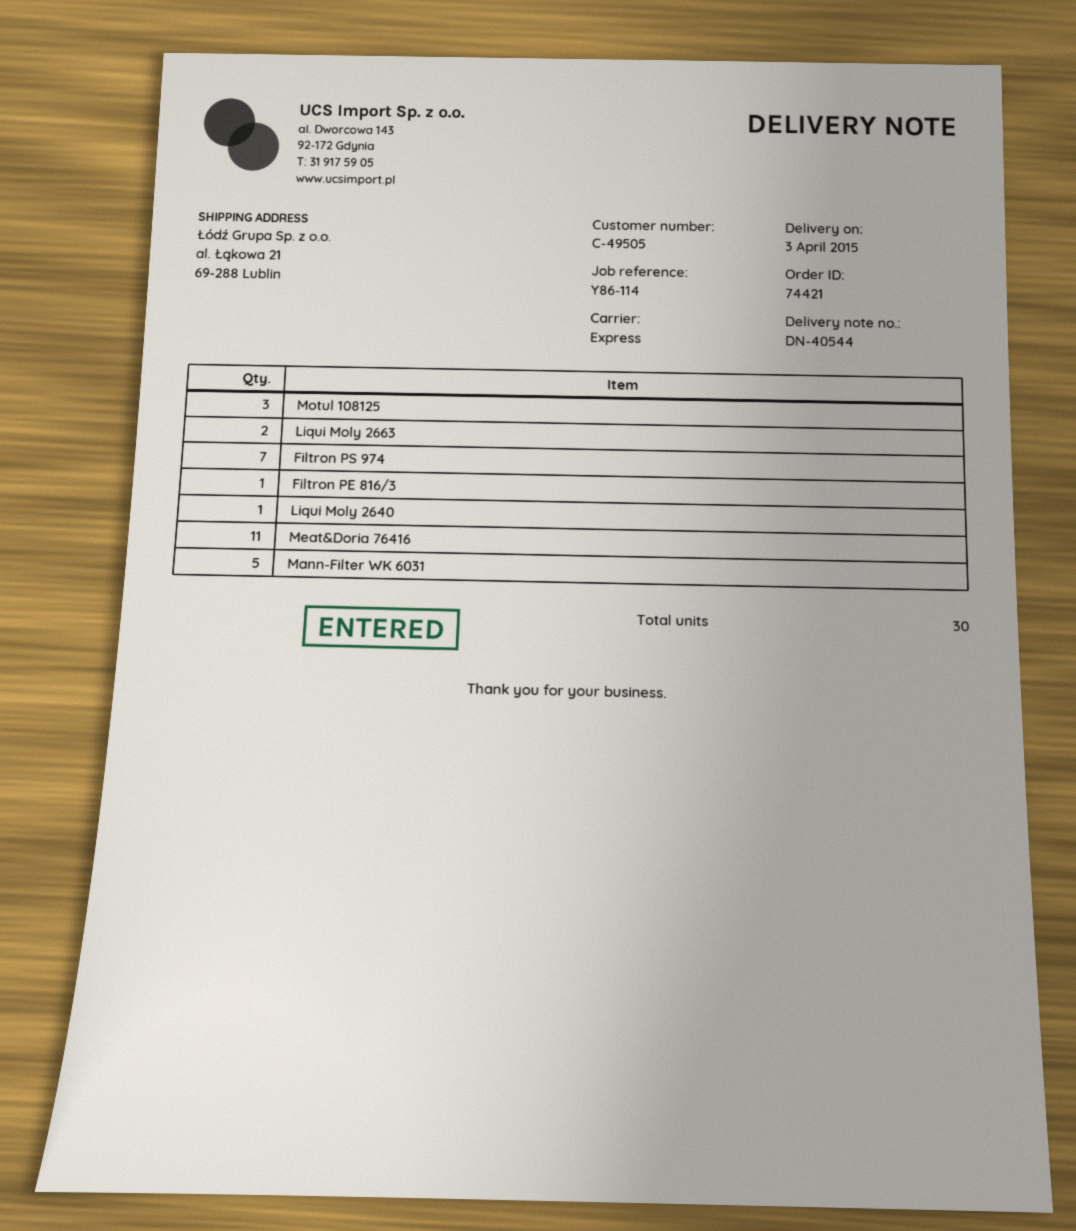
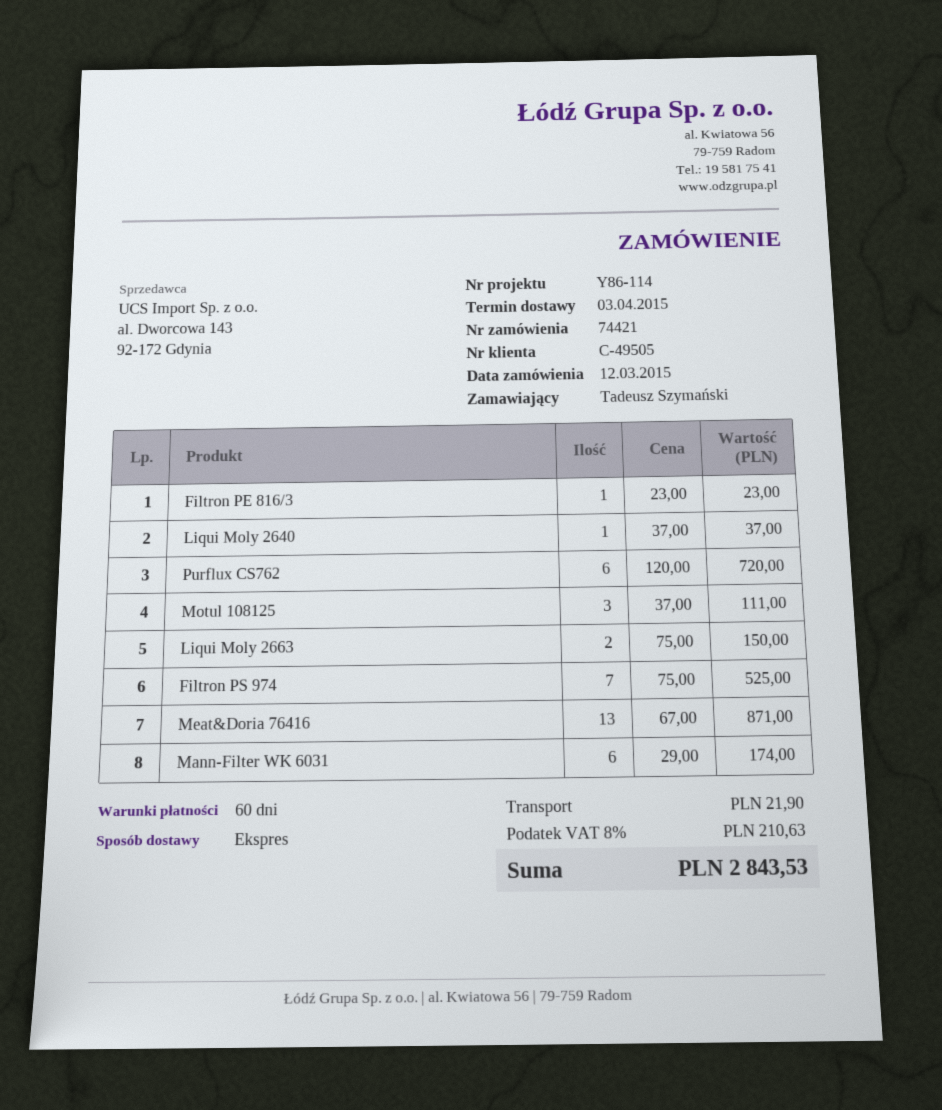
Meat&Doria 76416: 11 -> 13
Mann-Filter WK 6031: 5 -> 6
Purflux CS762: none -> 6

